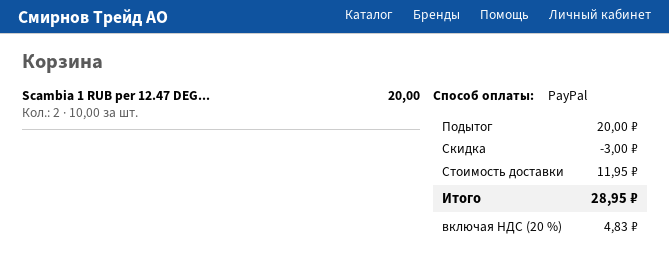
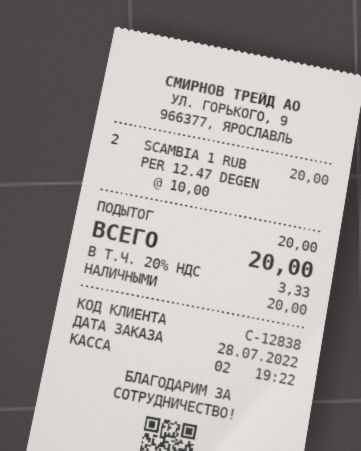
payment method: PayPal -> cash
discount: 3.00 -> none
shipping: 11.95 -> none
tax: 20% = 4.83 -> 20% = 3.33
total: 28.95 -> 20.00

